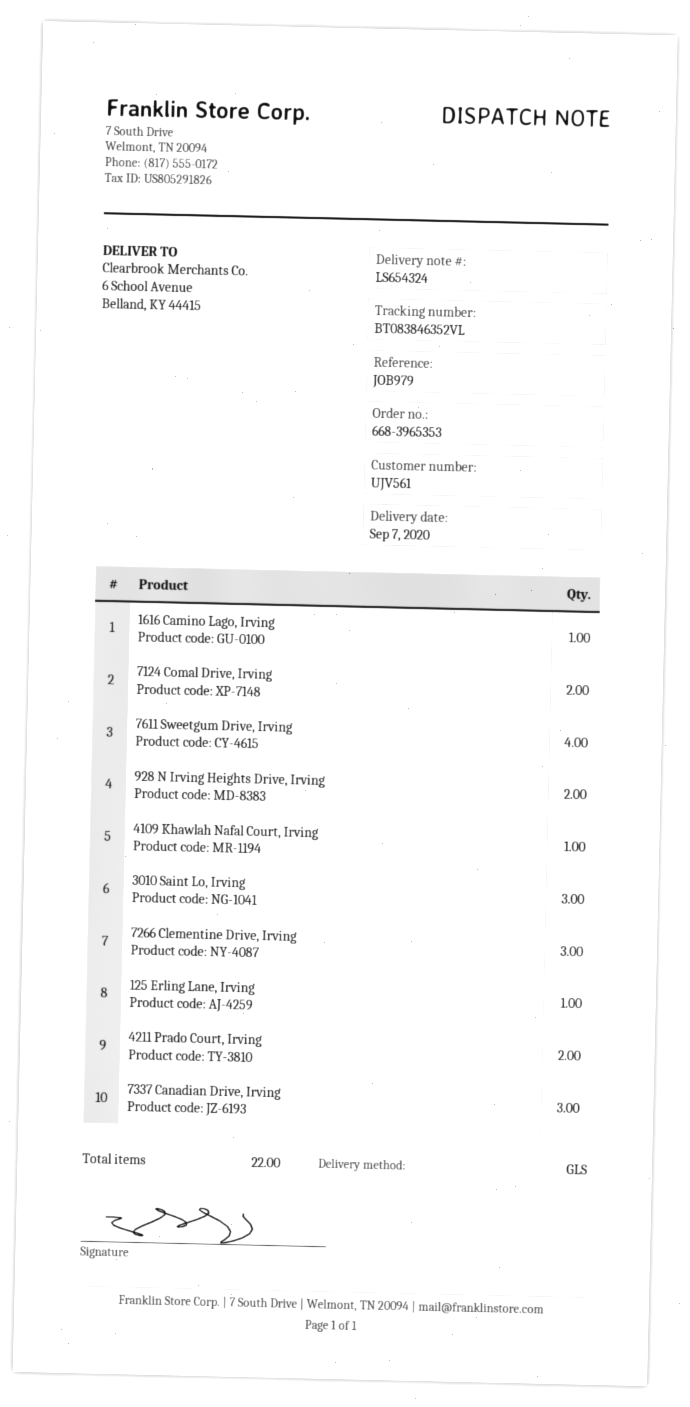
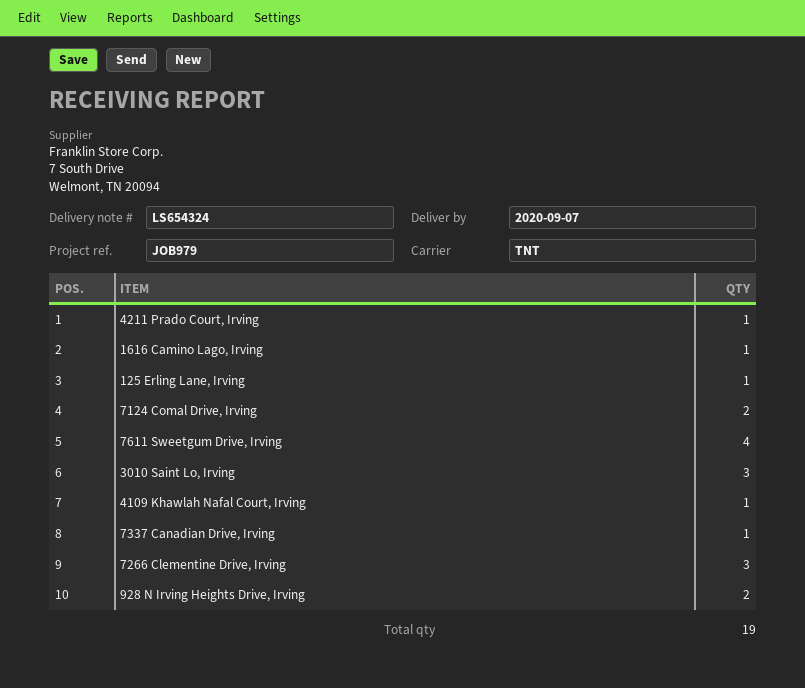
shipping method: GLS -> TNT
4211 Prado Court, Irving: 2 -> 1
7337 Canadian Drive, Irving: 3 -> 1
total quantity: 22 -> 19

